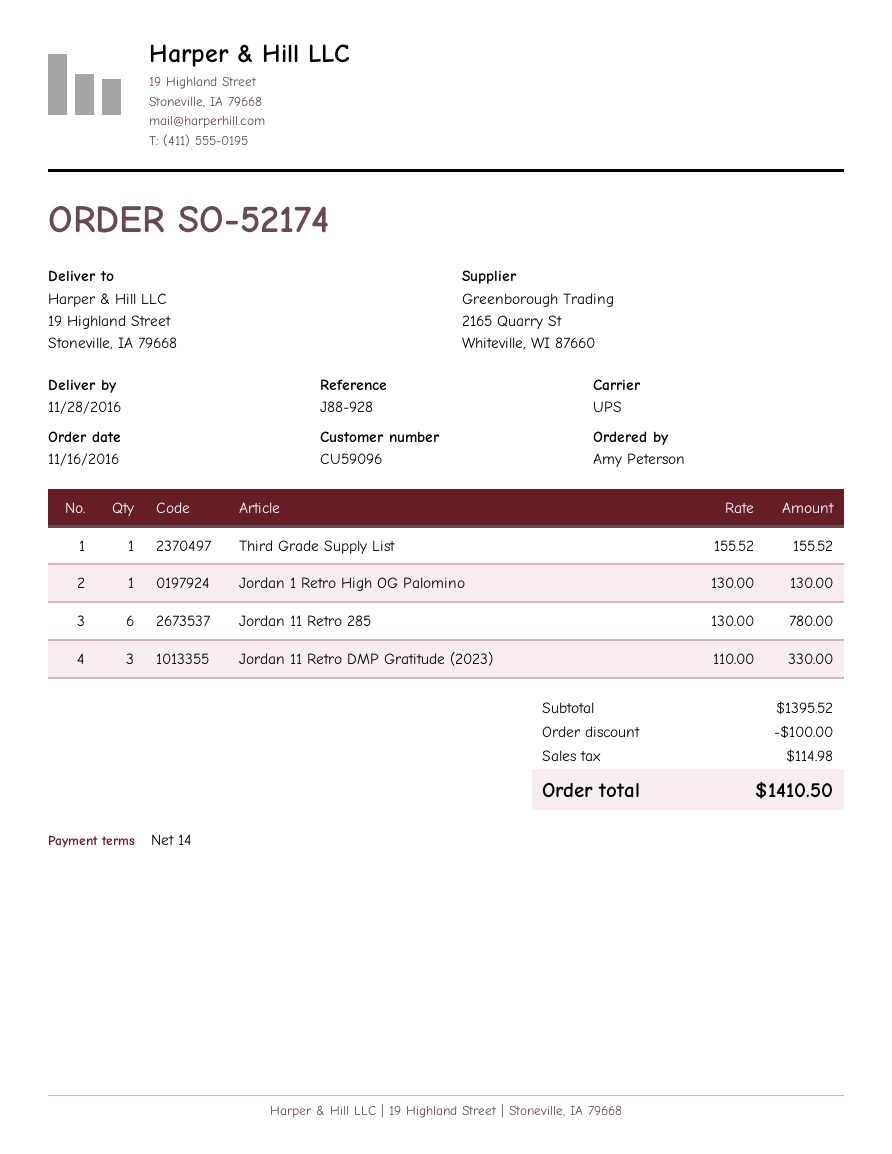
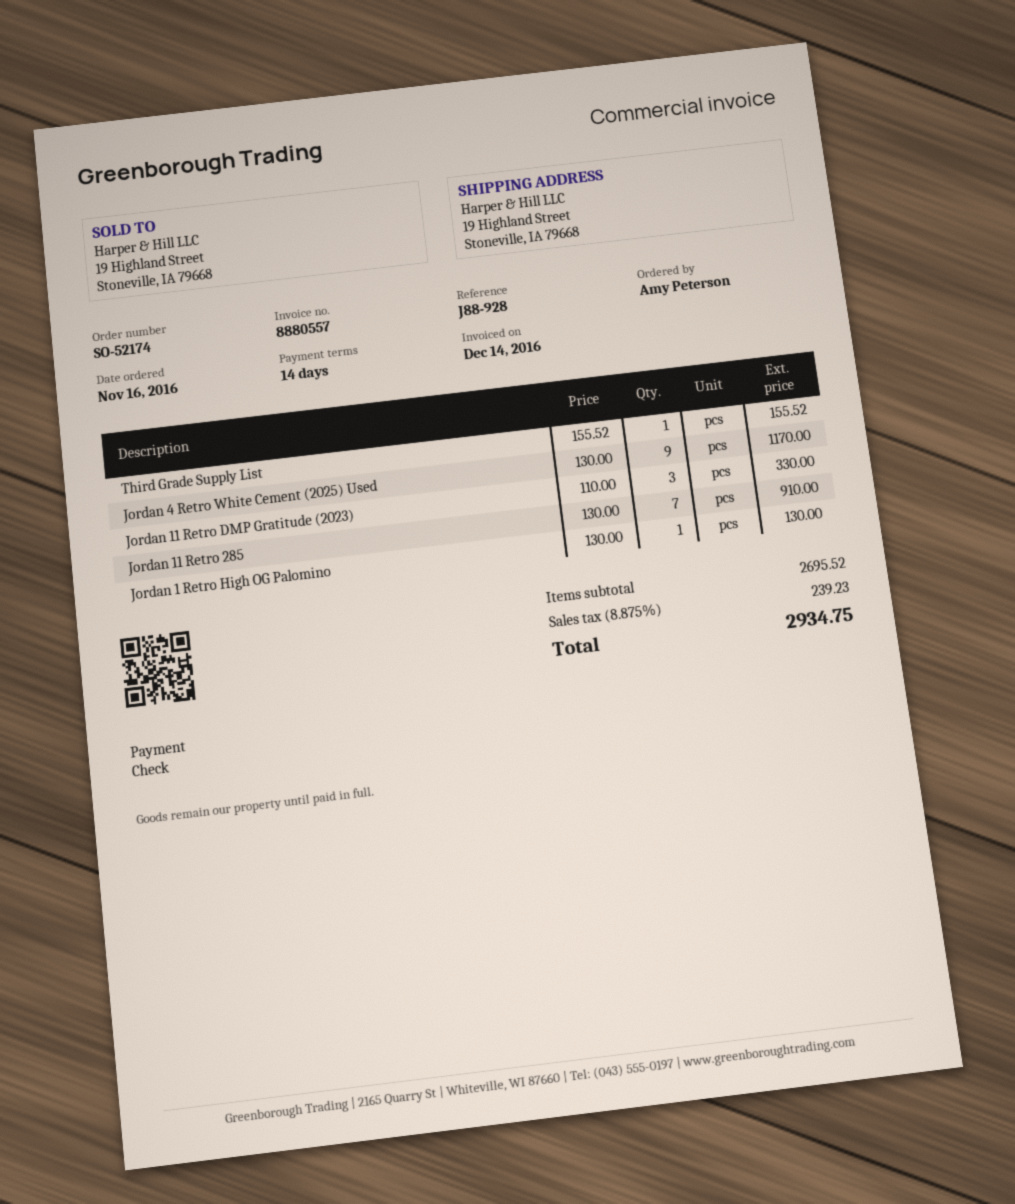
Jordan 11 Retro 285: 6 x 130.00 = 780.00 -> 7 x 130.00 = 910.00
Jordan 4 Retro White Cement (2025) Used: none -> 9 x 130.00 = 1170.00
subtotal: 1395.52 -> 2695.52
discount: 100.00 -> none
tax: 114.98 -> 239.23
total: 1410.50 -> 2934.75

